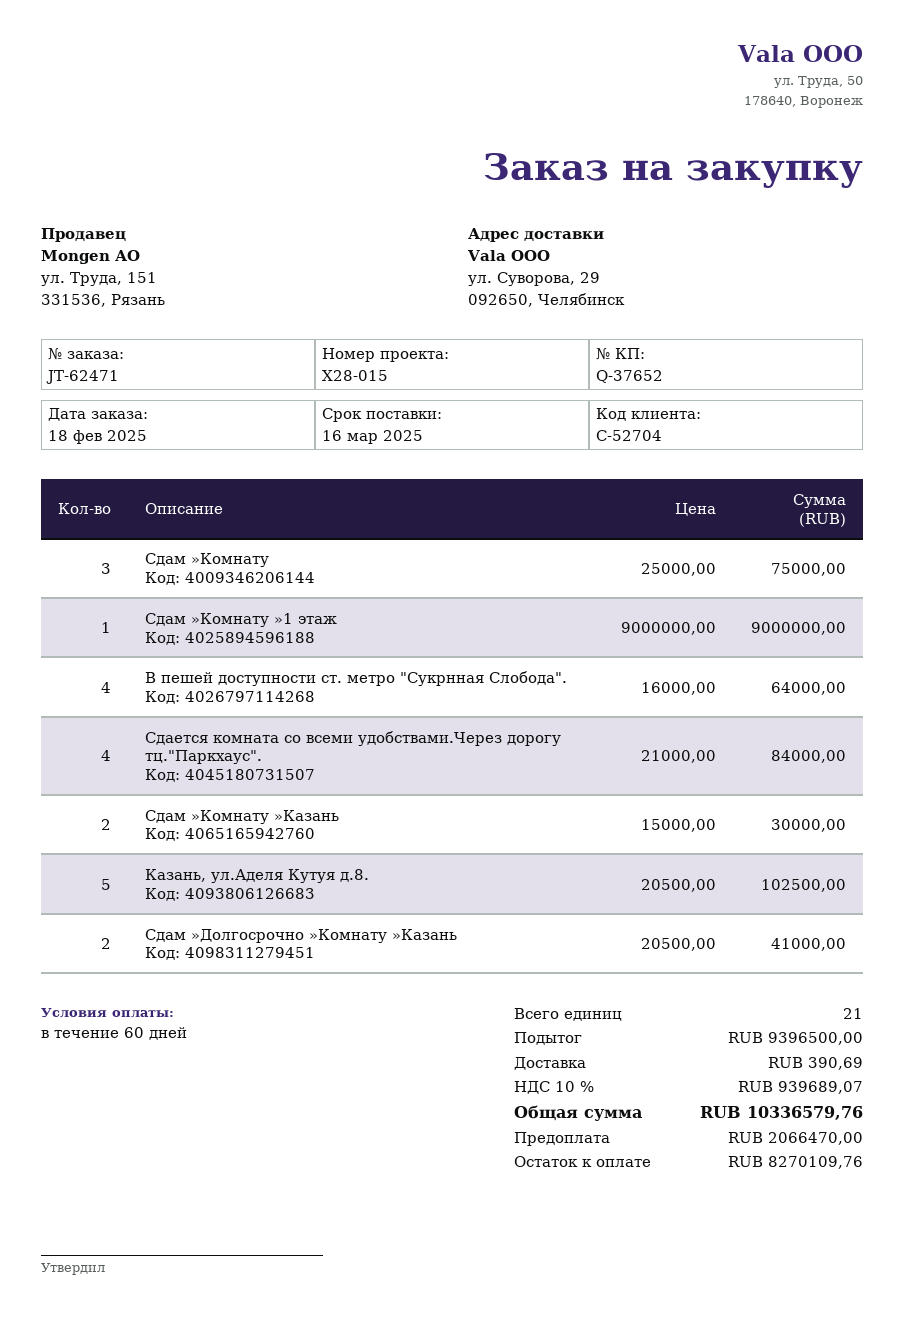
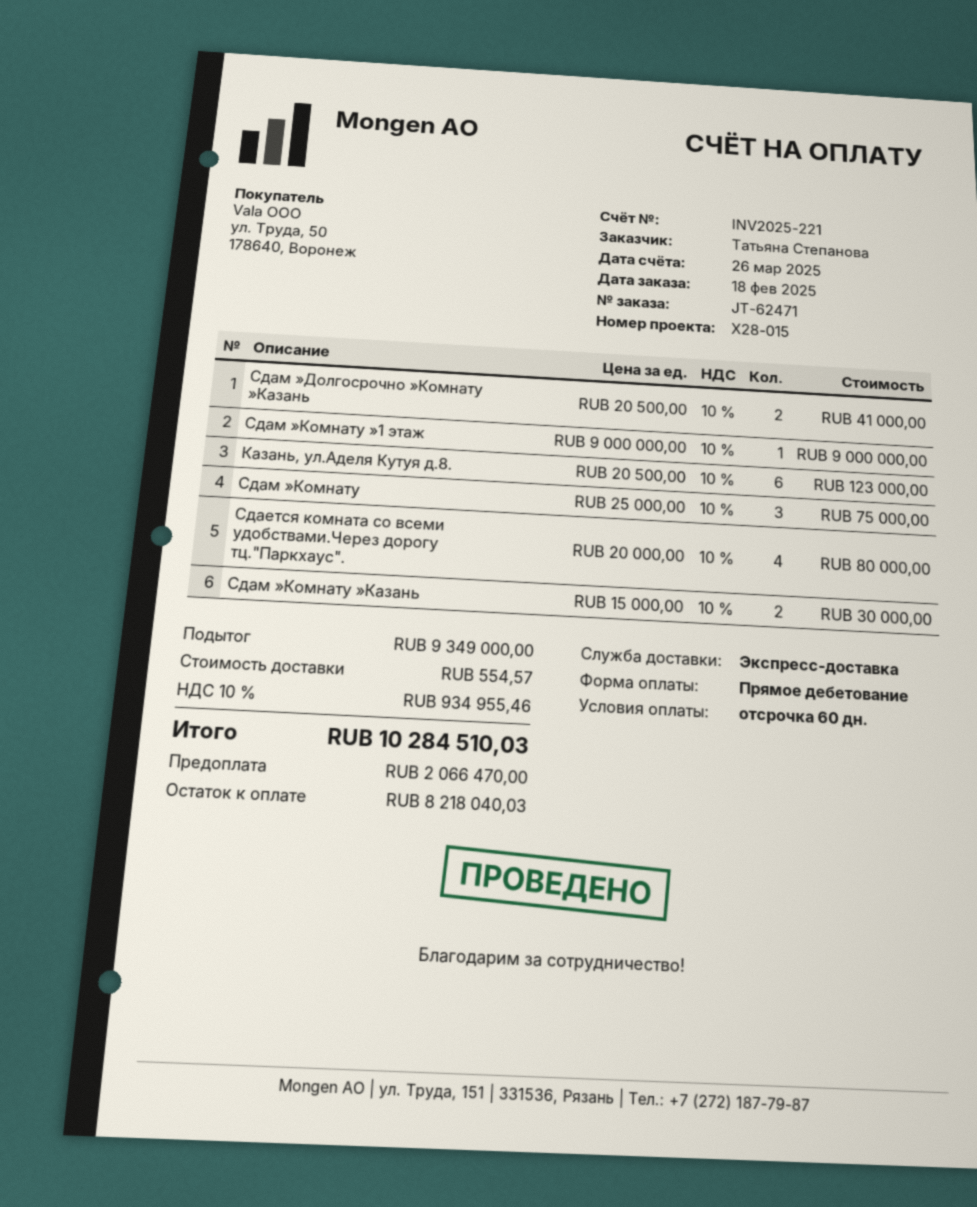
В пешей доступности ст. метро "Сукрнная Слобода".: 4 x 16000.00 = 64000.00 -> none
Сдается комната со всеми удобствами.Через дорогу тц."Паркхаус".: 4 x 21000.00 = 84000.00 -> 4 x 20000.00 = 80000.00
Казань, ул.Аделя Кутуя д.8.: 5 x 20500.00 = 102500.00 -> 6 x 20500.00 = 123000.00
subtotal: 9396500.00 -> 9349000.00
shipping: 390.69 -> 554.57
tax: 10% = 939689.07 -> 10% = 934955.46
total: 10336579.76 -> 10284510.03
balance: 8270109.76 -> 8218040.03

